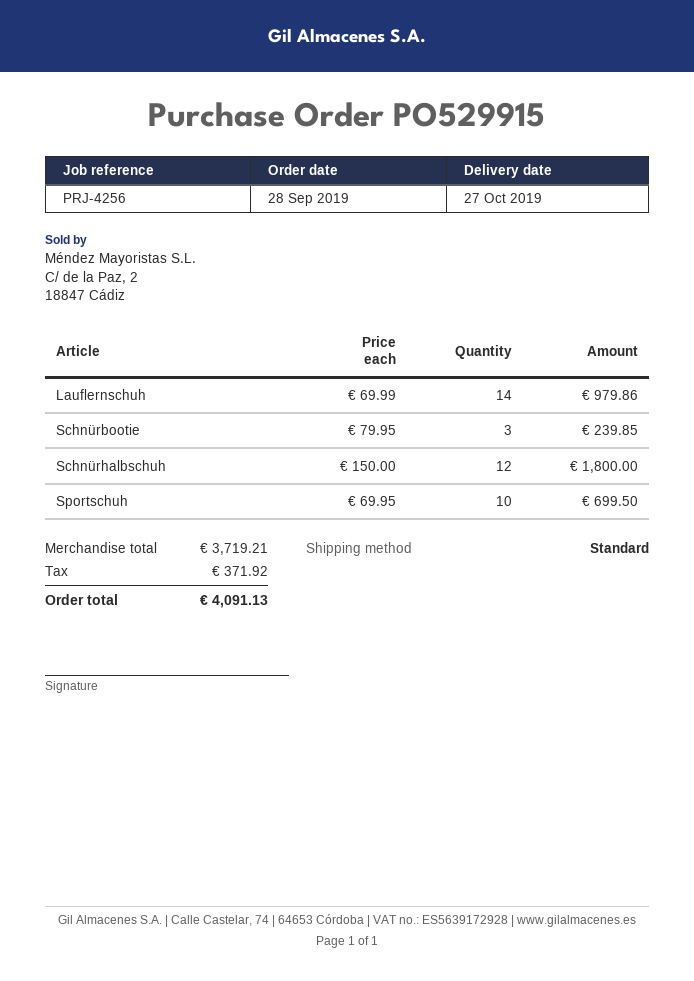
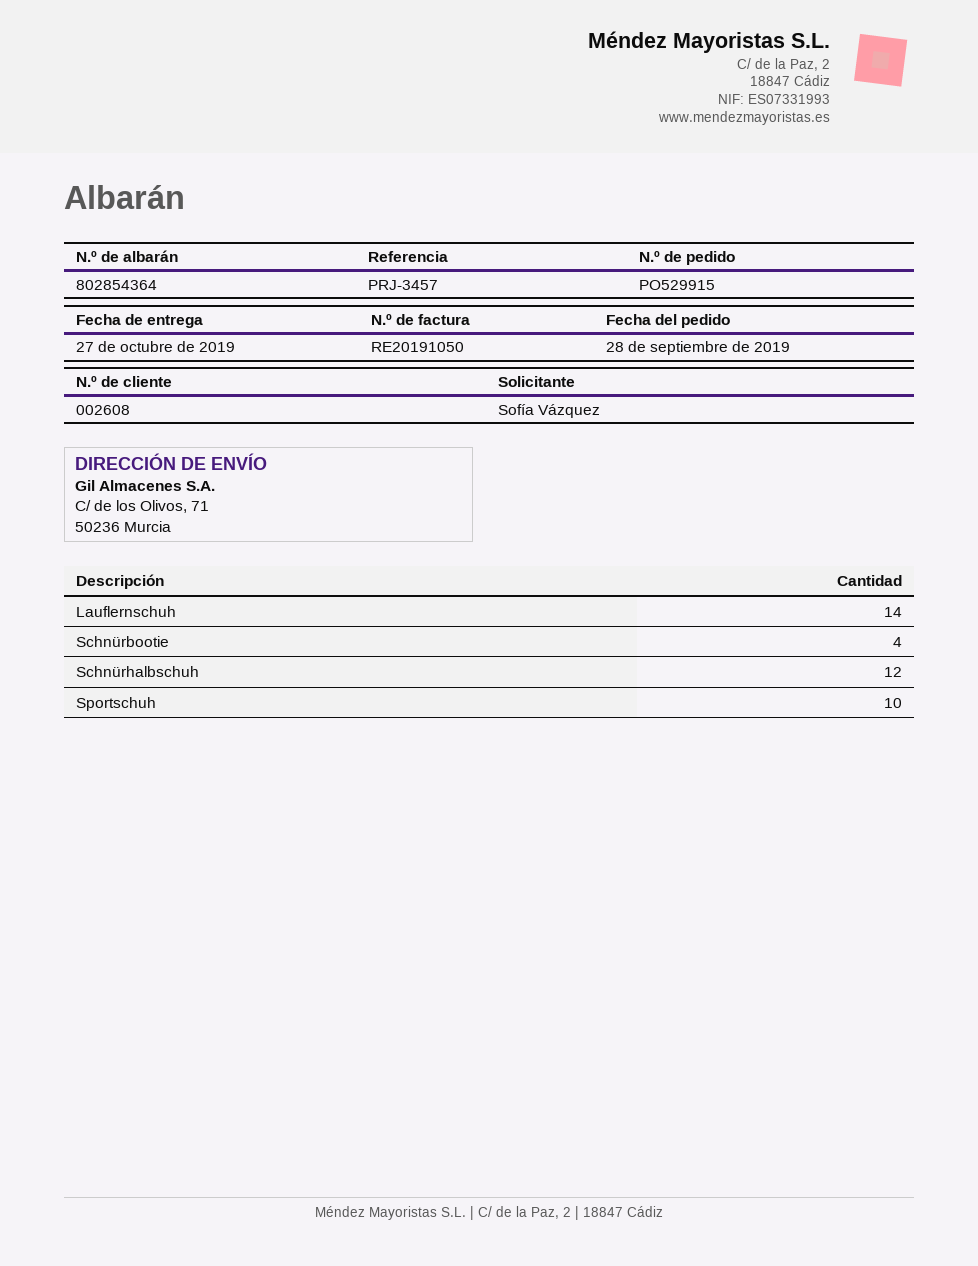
reference: PRJ-4256 -> PRJ-3457
Schnürbootie: 3 -> 4

